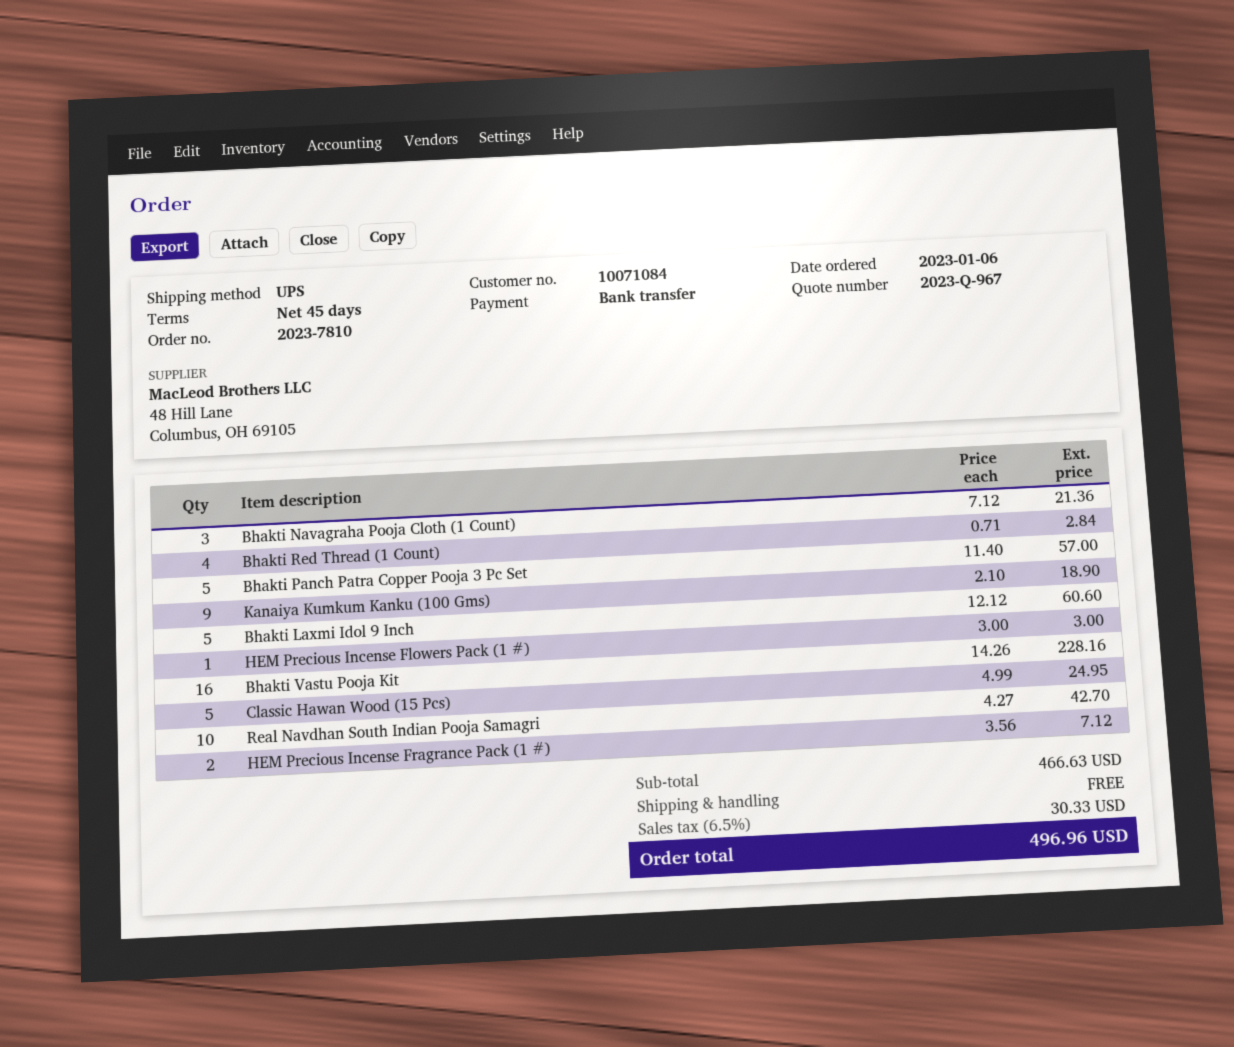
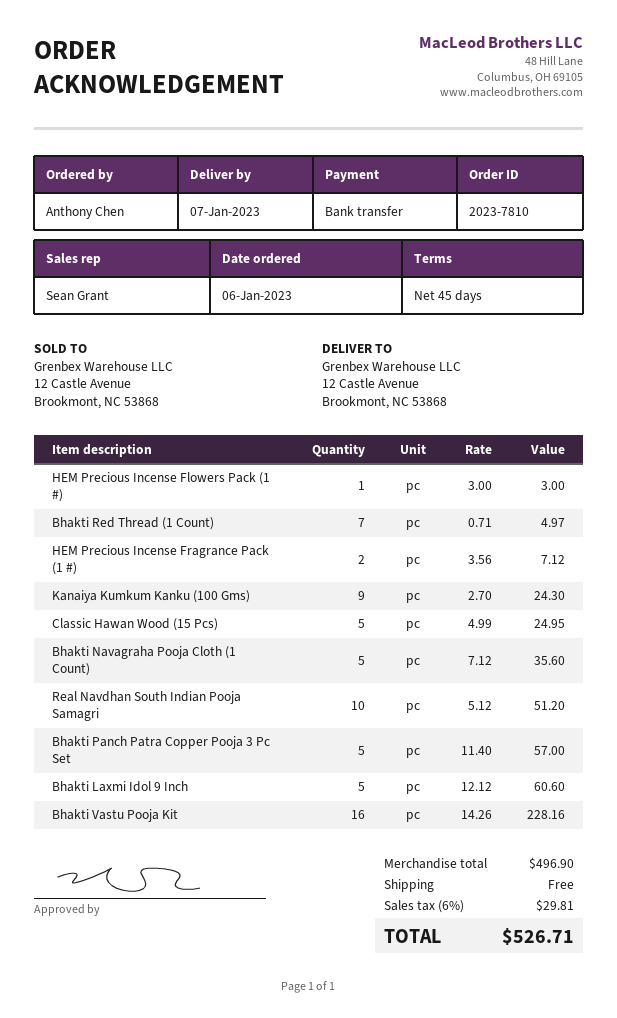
Bhakti Navagraha Pooja Cloth (1 Count): 3 x 7.12 = 21.36 -> 5 x 7.12 = 35.60
Bhakti Red Thread (1 Count): 4 x 0.71 = 2.84 -> 7 x 0.71 = 4.97
Kanaiya Kumkum Kanku (100 Gms): 9 x 2.10 = 18.90 -> 9 x 2.70 = 24.30
Real Navdhan South Indian Pooja Samagri: 10 x 4.27 = 42.70 -> 10 x 5.12 = 51.20
subtotal: 466.63 -> 496.90
tax: 6.5% = 30.33 -> 6% = 29.81
total: 496.96 -> 526.71

